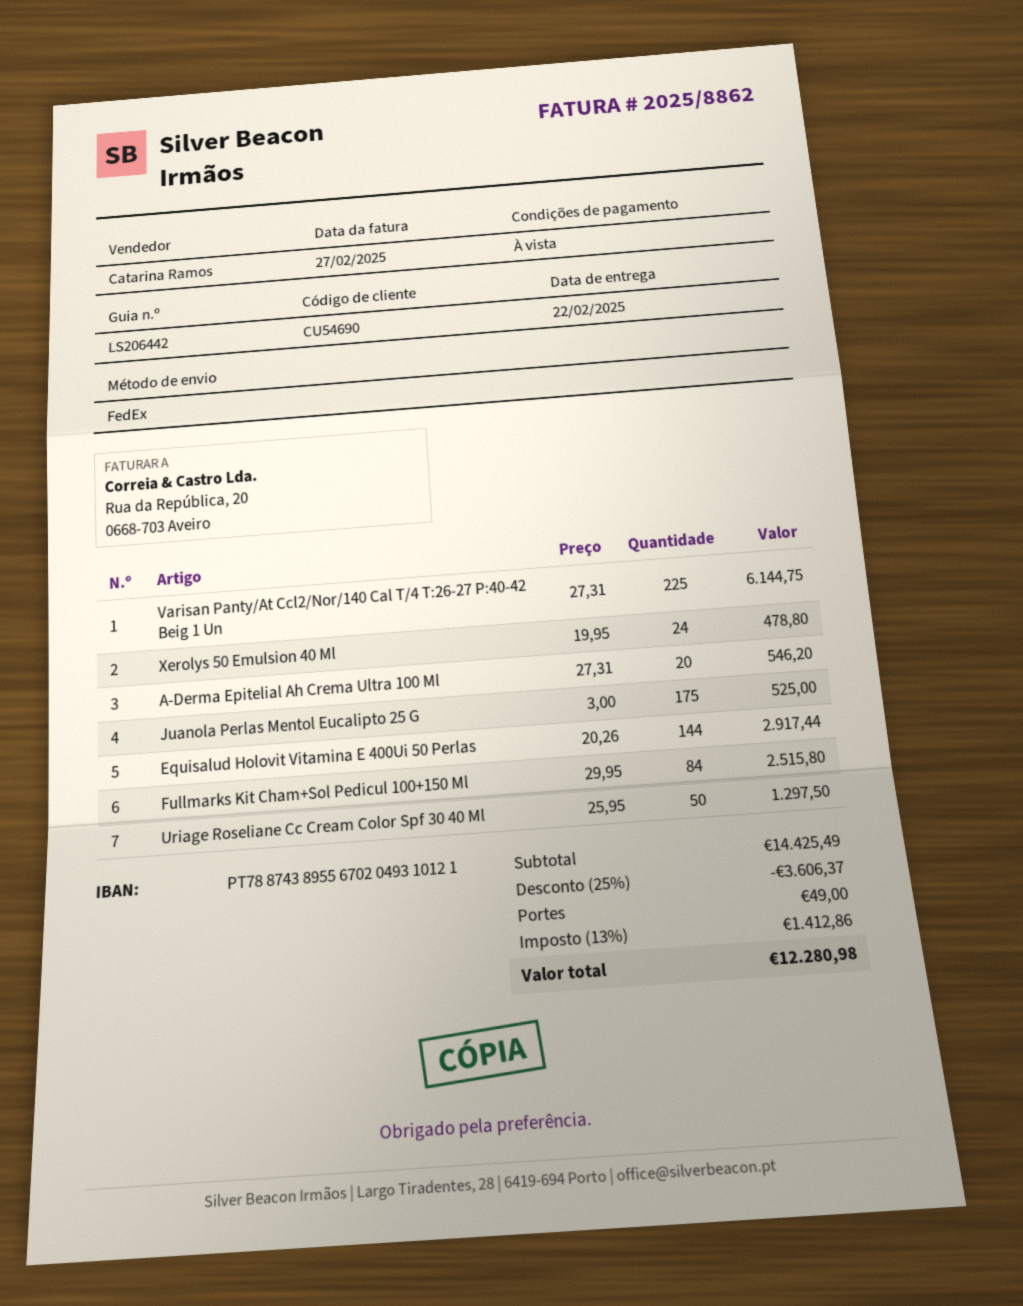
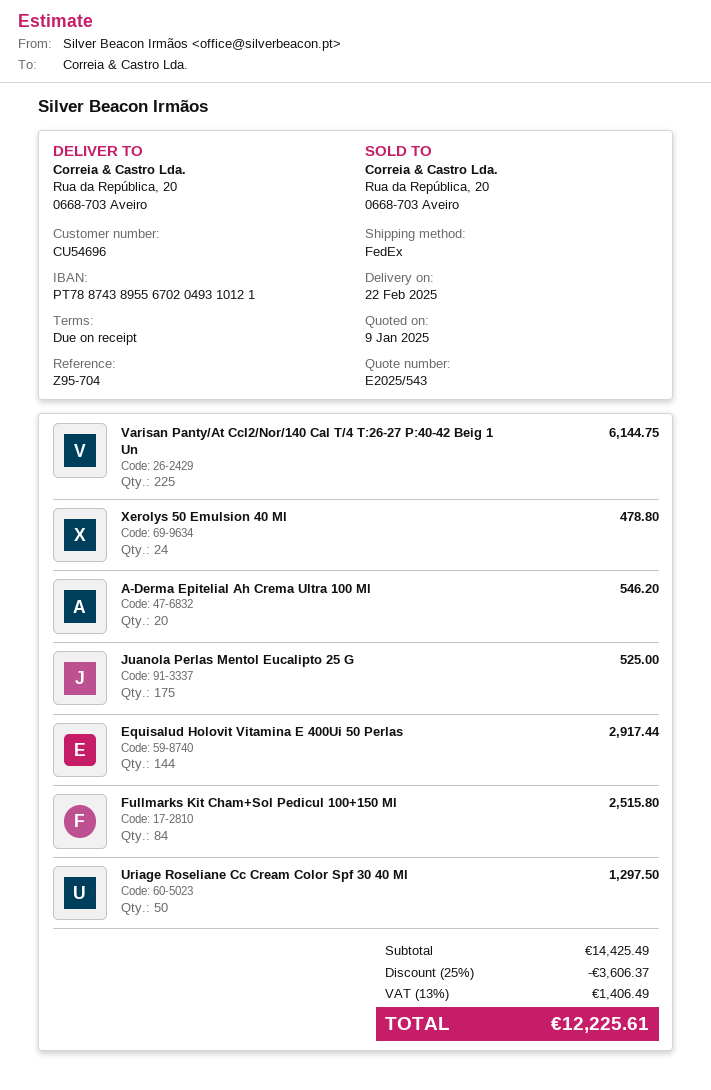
customer number: CU54690 -> CU54696
shipping: 49.00 -> none
tax: 13% = 1412.86 -> 13% = 1406.49
total: 12280.98 -> 12225.61

